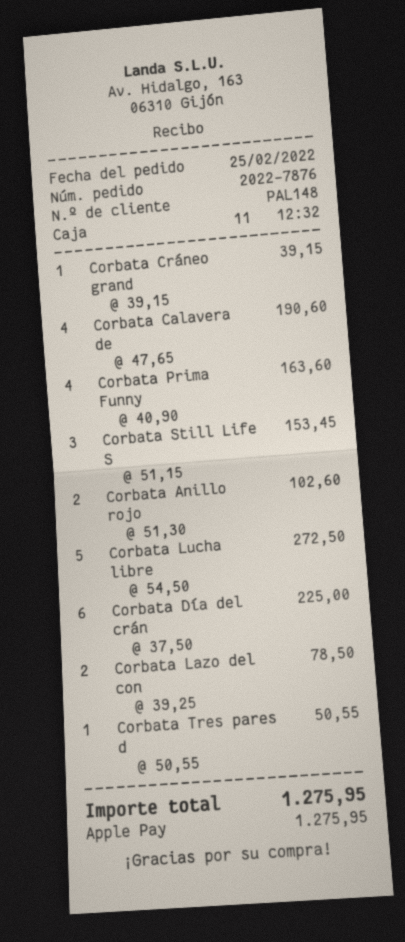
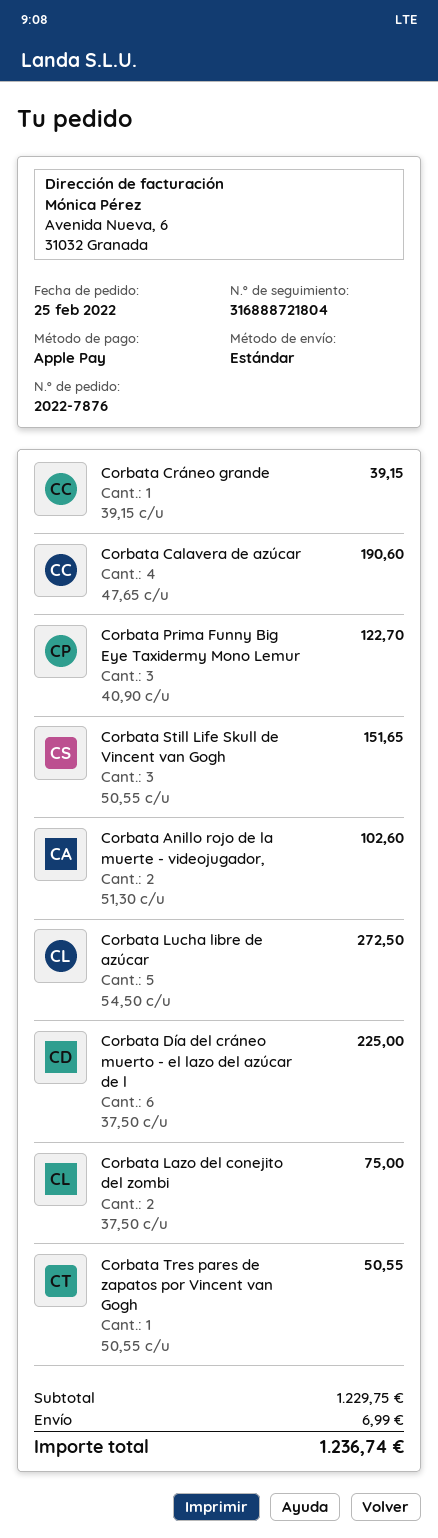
Corbata Prima Funny: 4 x 40.90 = 163.60 -> 3 x 40.90 = 122.70
Corbata Still Life S: 3 x 51.15 = 153.45 -> 3 x 50.55 = 151.65
Corbata Lazo del con: 2 x 39.25 = 78.50 -> 2 x 37.50 = 75.00
shipping: none -> 6.99
total: 1275.95 -> 1236.74

